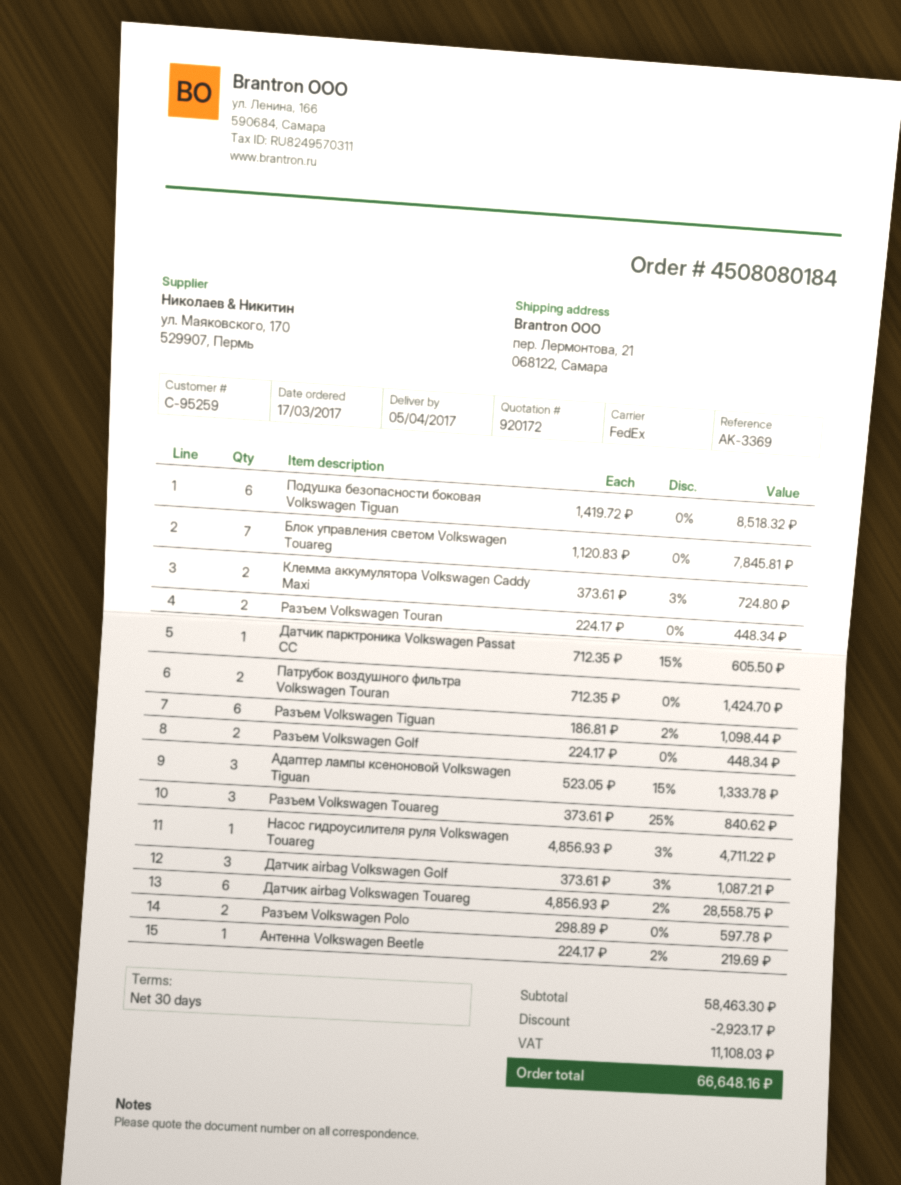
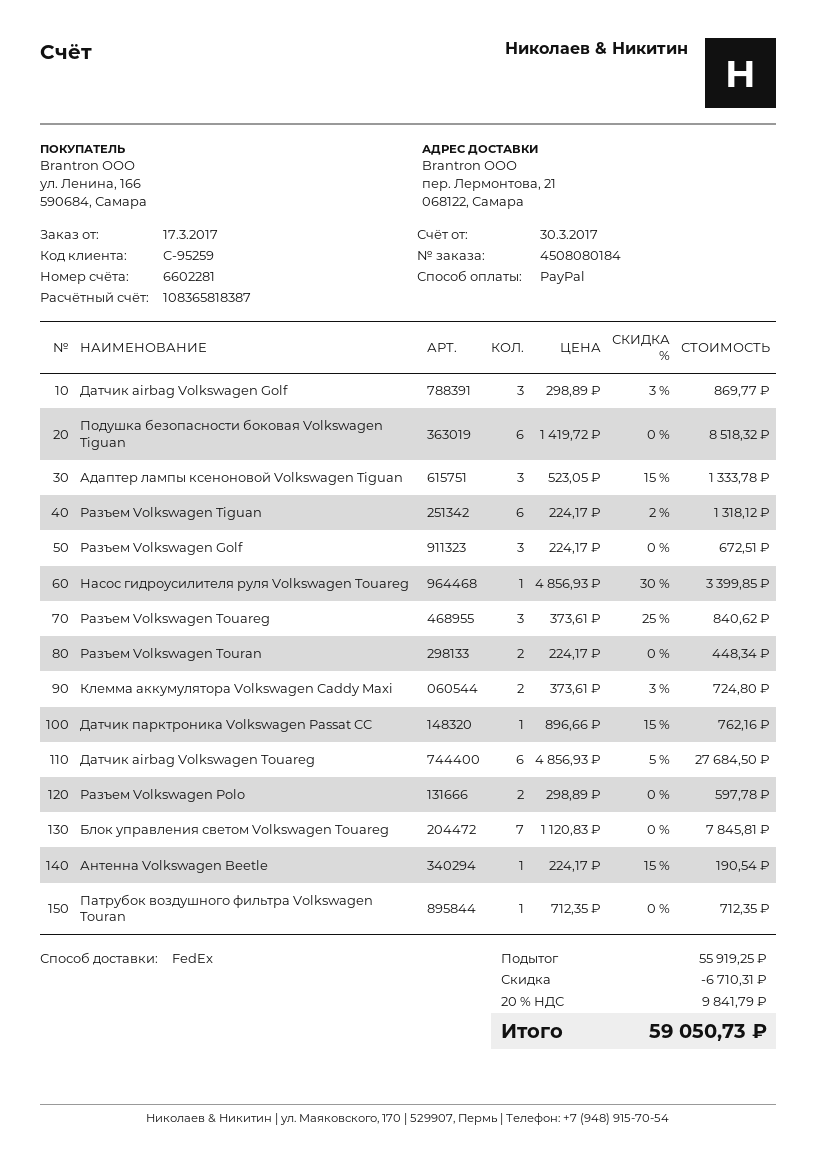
Датчик парктроника Volkswagen Passat CC: 1 x 712.35 - 15% = 605.50 -> 1 x 896.66 - 15% = 762.16
Патрубок воздушного фильтра Volkswagen Touran: 2 x 712.35 = 1424.70 -> 1 x 712.35 = 712.35
Разъем Volkswagen Tiguan: 6 x 186.81 - 2% = 1098.44 -> 6 x 224.17 - 2% = 1318.12
Разъем Volkswagen Golf: 2 x 224.17 = 448.34 -> 3 x 224.17 = 672.51
Насос гидроусилителя руля Volkswagen Touareg: 1 x 4856.93 - 3% = 4711.22 -> 1 x 4856.93 - 30% = 3399.85
Датчик airbag Volkswagen Golf: 3 x 373.61 - 3% = 1087.21 -> 3 x 298.89 - 3% = 869.77
Датчик airbag Volkswagen Touareg: 6 x 4856.93 - 2% = 28558.75 -> 6 x 4856.93 - 5% = 27684.50
Антенна Volkswagen Beetle: 1 x 224.17 - 2% = 219.69 -> 1 x 224.17 - 15% = 190.54
subtotal: 58463.30 -> 55919.25
discount: 2923.17 -> 6710.31
tax: 11108.03 -> 9841.79
total: 66648.16 -> 59050.73

